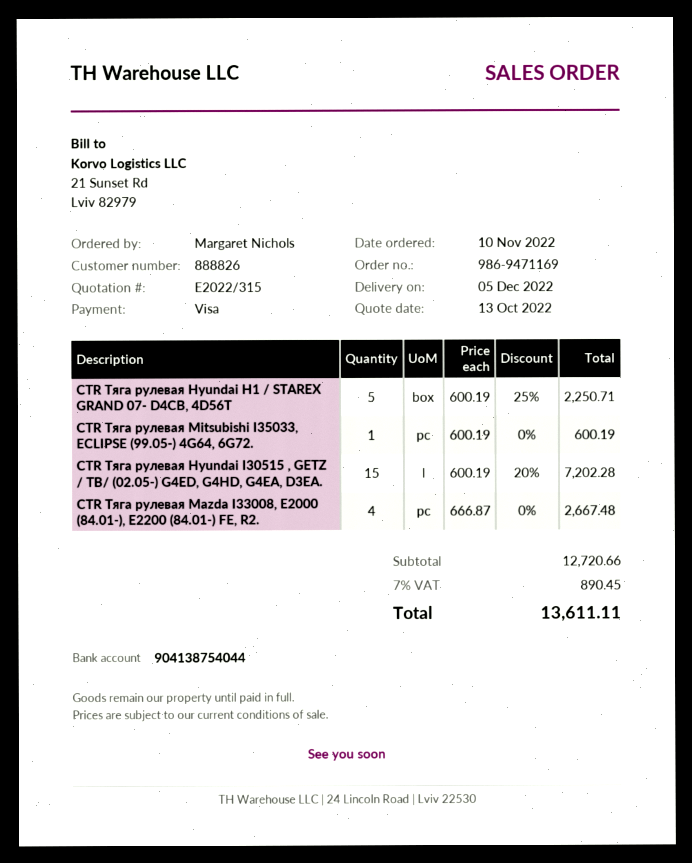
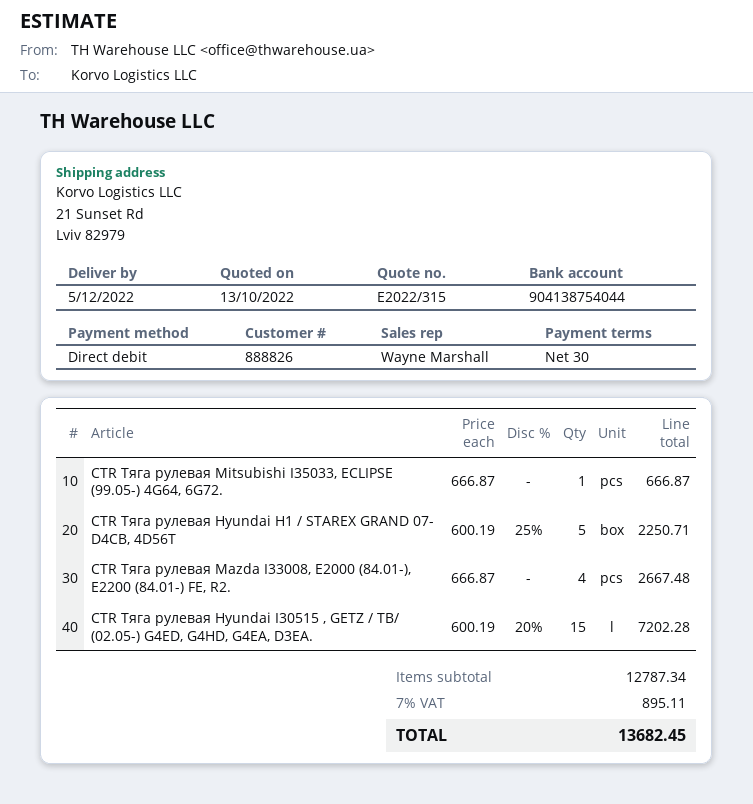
payment method: Visa -> direct debit
CTR Тяга рулевая Mitsubishi I35033, ECLIPSE (99.05-) 4G64, 6G72.: 1 x 600.19 = 600.19 -> 1 x 666.87 = 666.87
subtotal: 12720.66 -> 12787.34
tax: 7% = 890.45 -> 7% = 895.11
total: 13611.11 -> 13682.45

